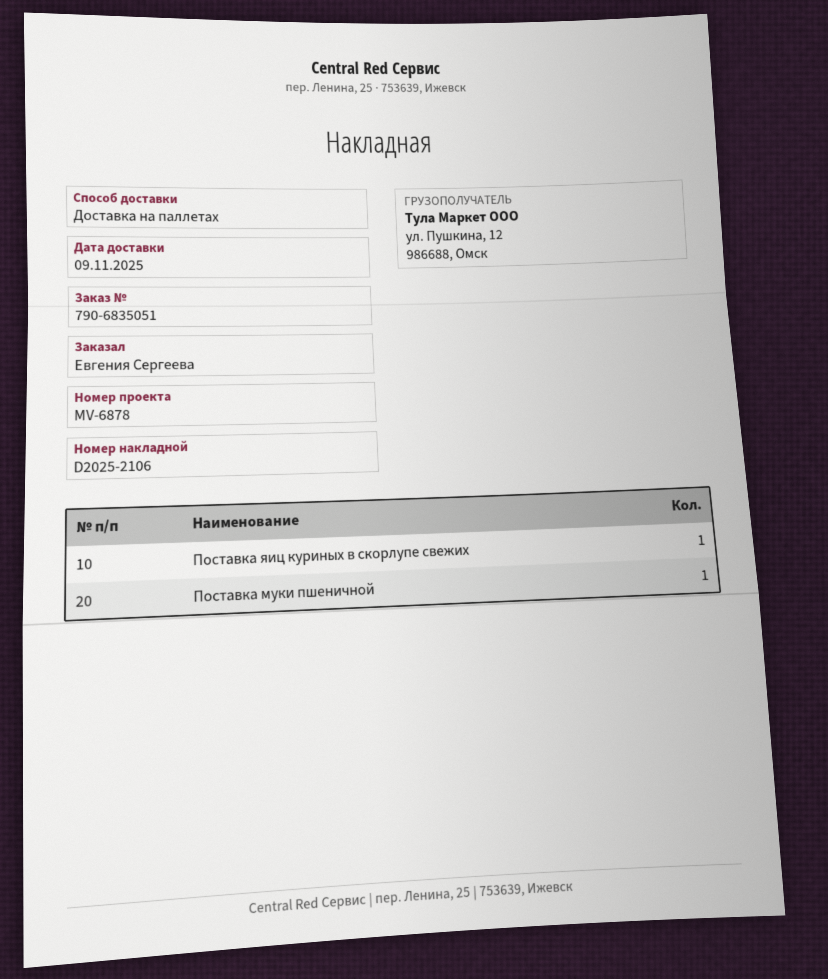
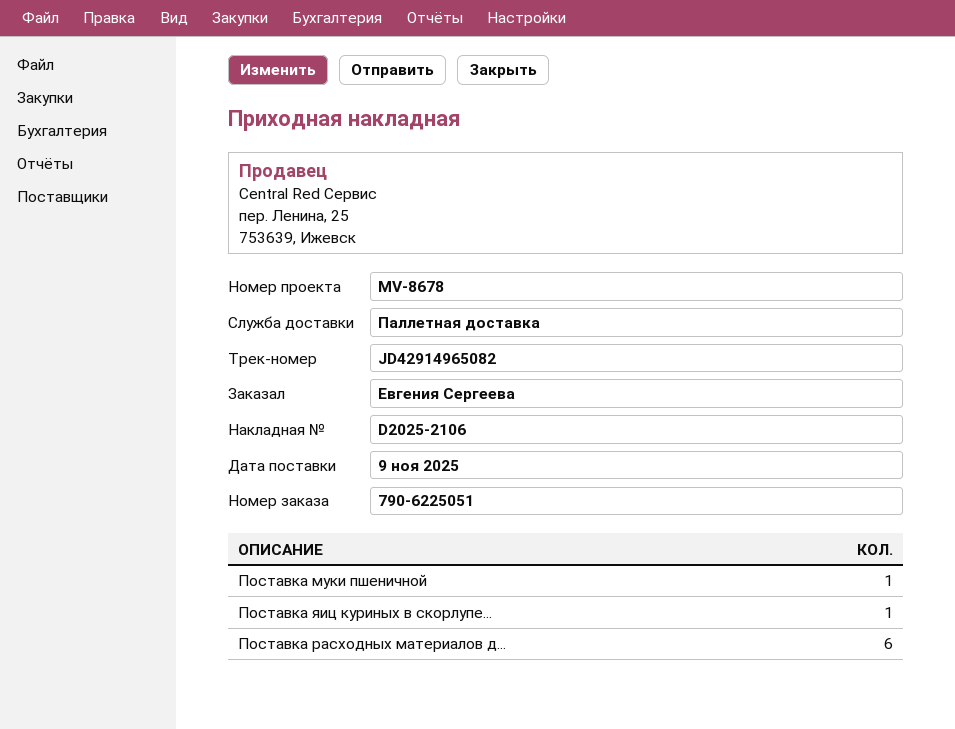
order number: 790-6835051 -> 790-6225051
reference: MV-6878 -> MV-8678
Поставка расходных материалов д...: none -> 6

